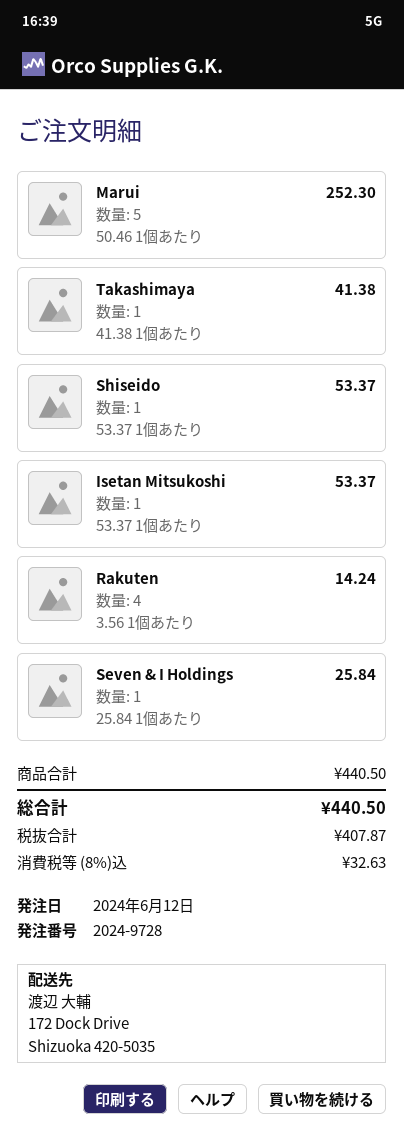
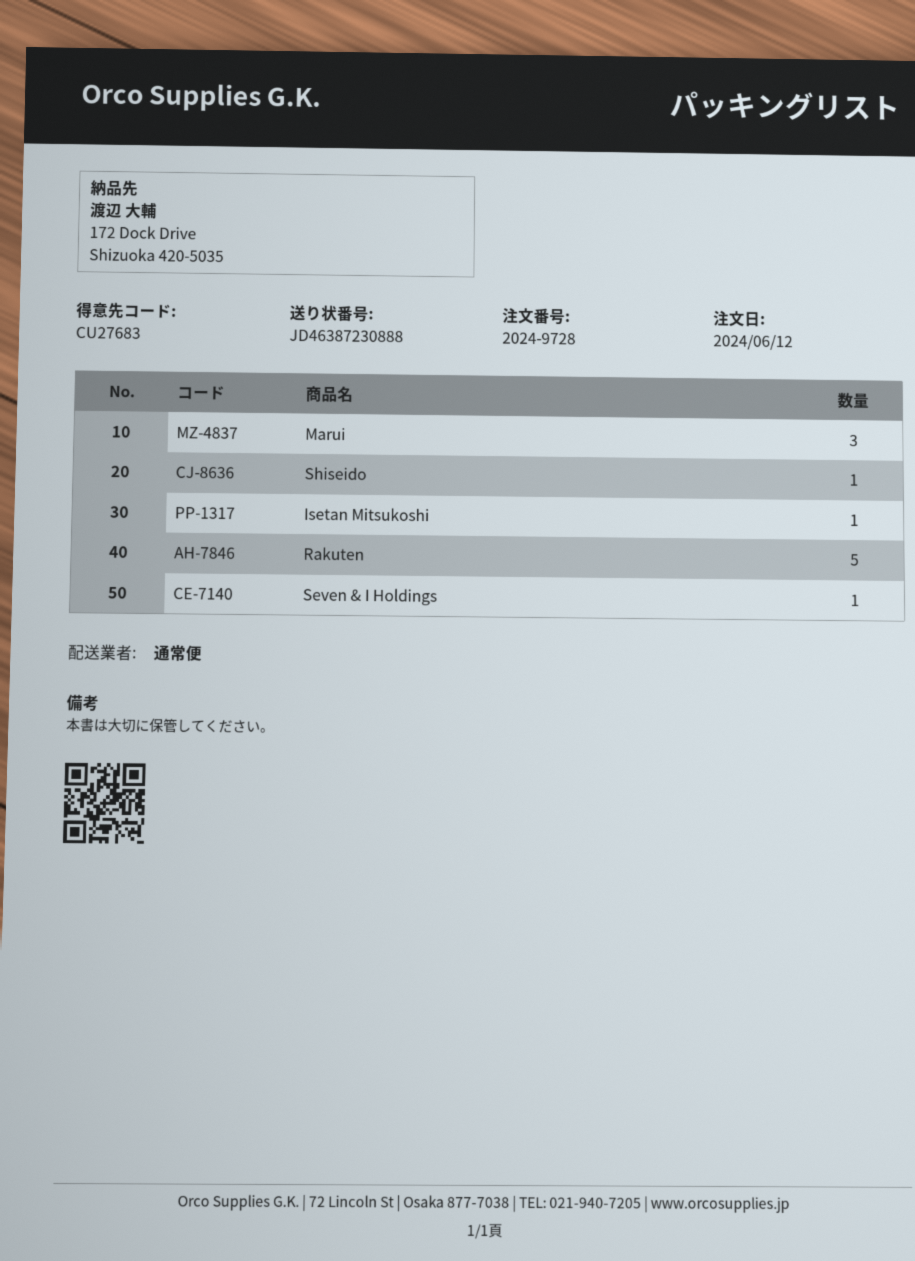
Marui: 5 -> 3
Takashimaya: 1 -> none
Rakuten: 4 -> 5

